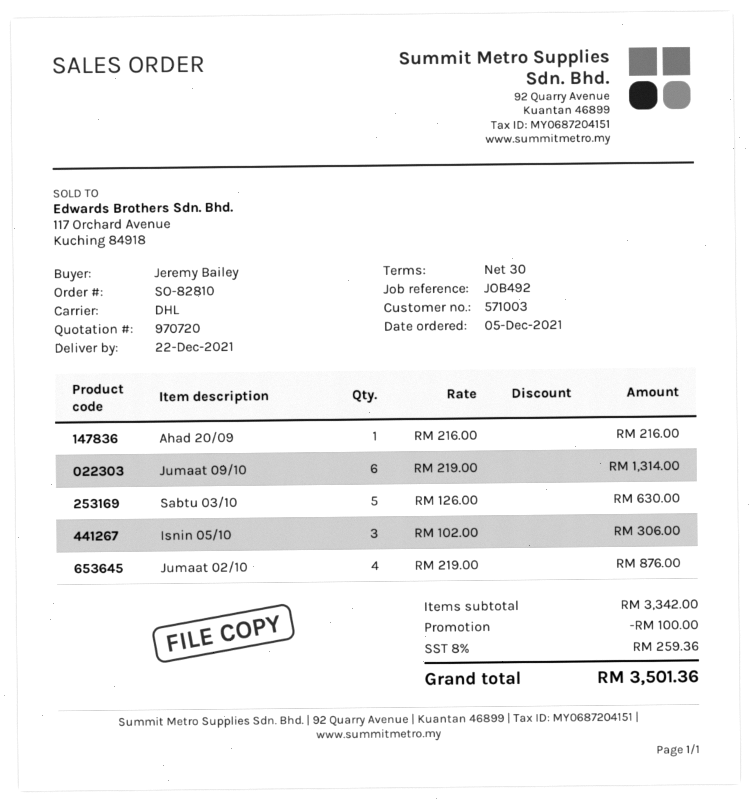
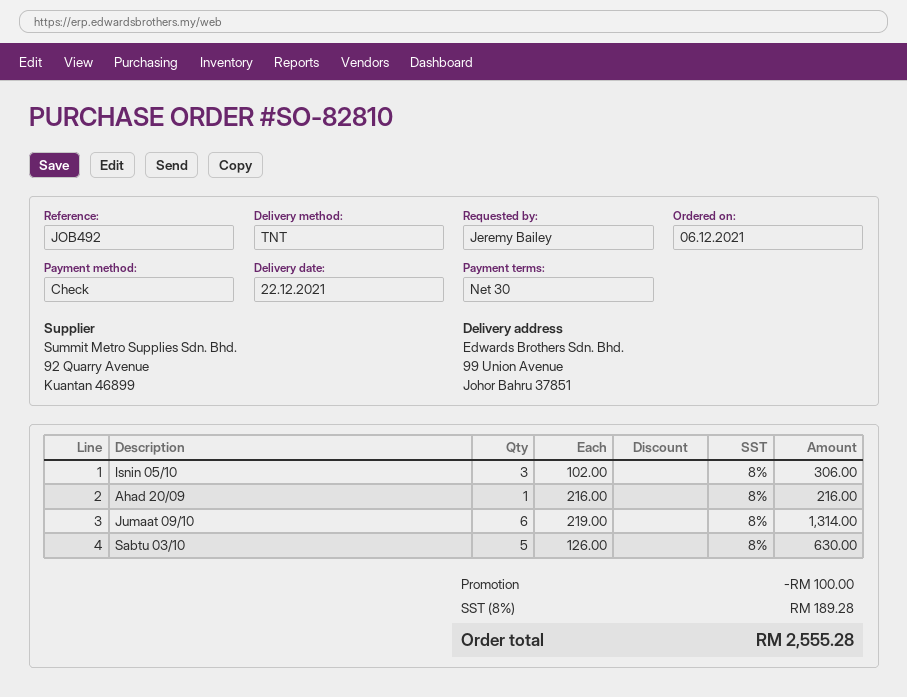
order date: 2021-12-05 -> 2021-12-06
shipping method: DHL -> TNT
Jumaat 02/10: 4 x 219.00 = 876.00 -> none
tax: 8% = 259.36 -> 8% = 189.28
total: 3501.36 -> 2555.28

